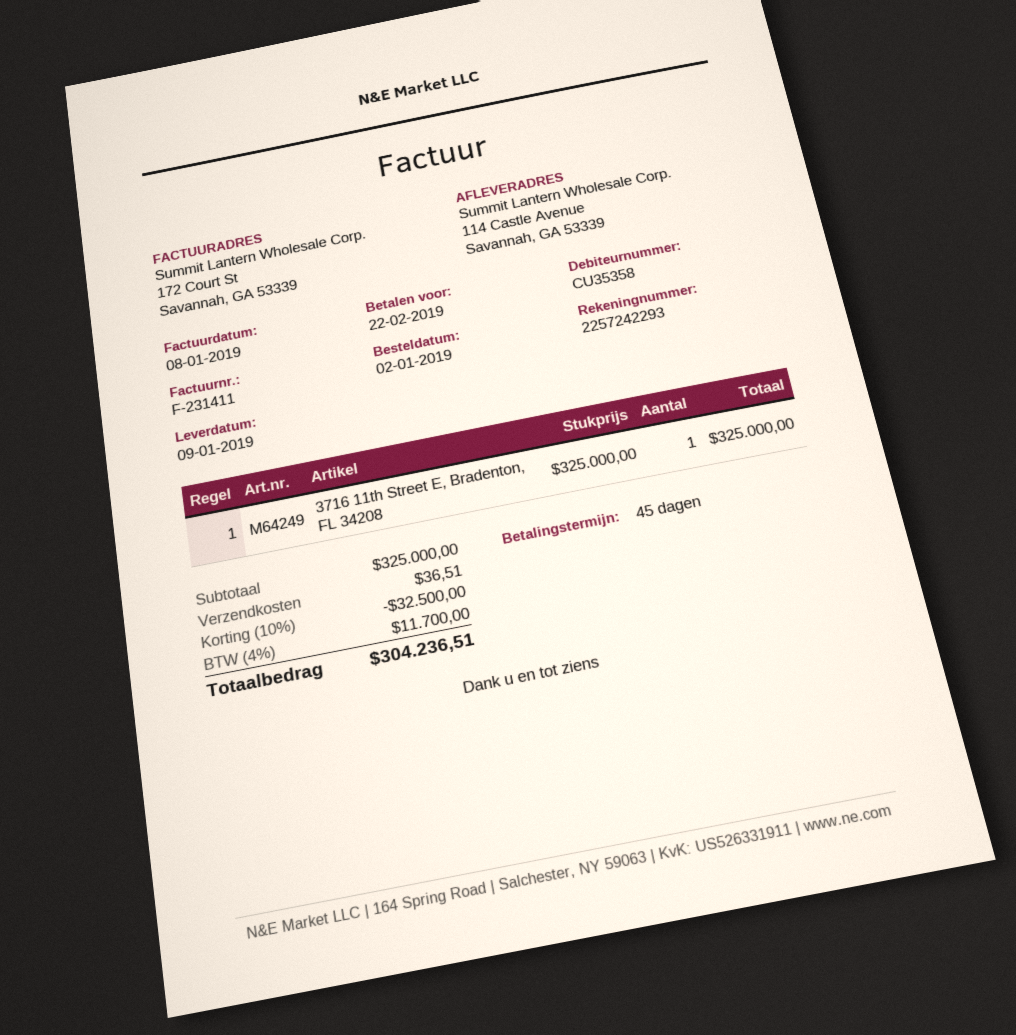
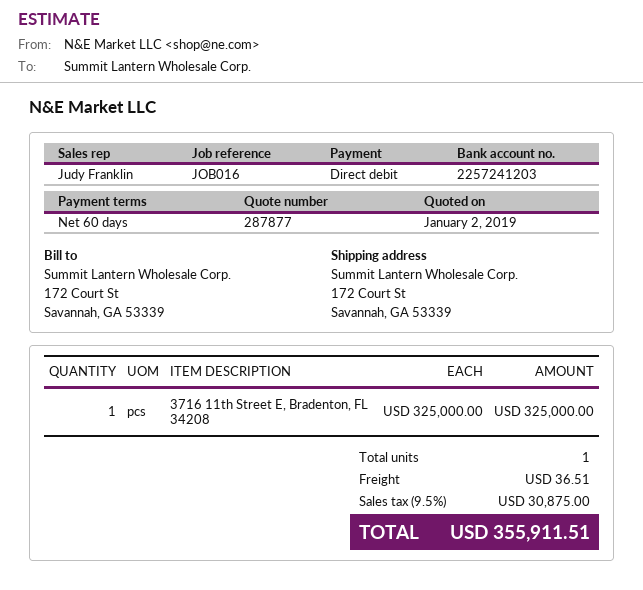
payment terms: 45 days -> 60 days
bank account: 2257242293 -> 2257241203
ship to: 114 Castle Avenue, Savannah, GA 53339 -> 172 Court St, Savannah, GA 53339
discount: 10% = 32500.00 -> none
tax: 4% = 11700.00 -> 9.5% = 30875.00
total: 304236.51 -> 355911.51

